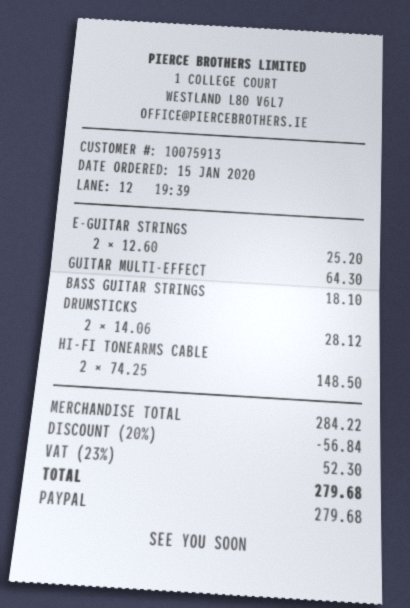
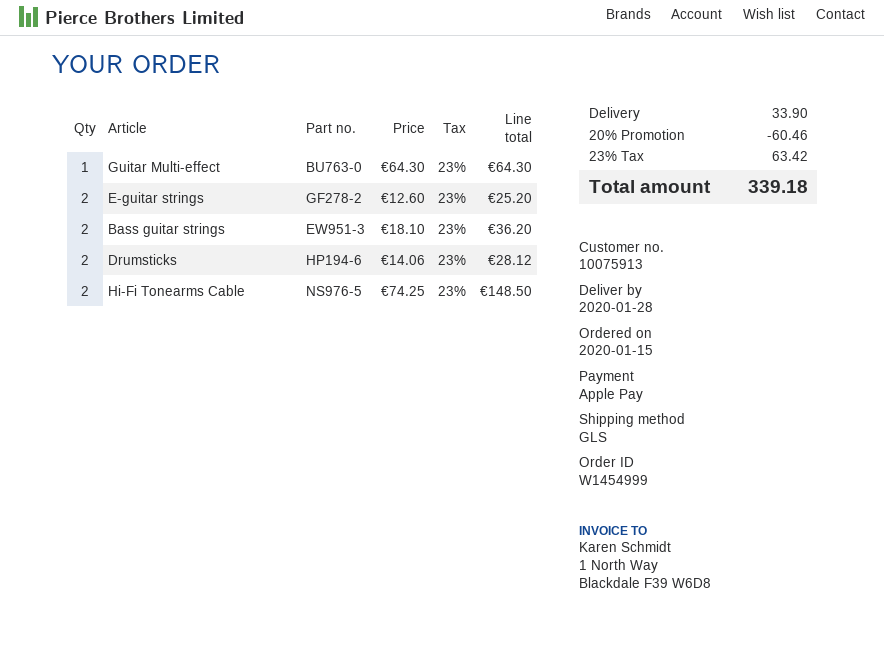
payment method: PayPal -> Apple Pay
BASS GUITAR STRINGS: 1 x 18.10 = 18.10 -> 2 x 18.10 = 36.20
discount: 20% = 56.84 -> 20% = 60.46
shipping: none -> 33.90
tax: 23% = 52.30 -> 23% = 63.42
total: 279.68 -> 339.18

